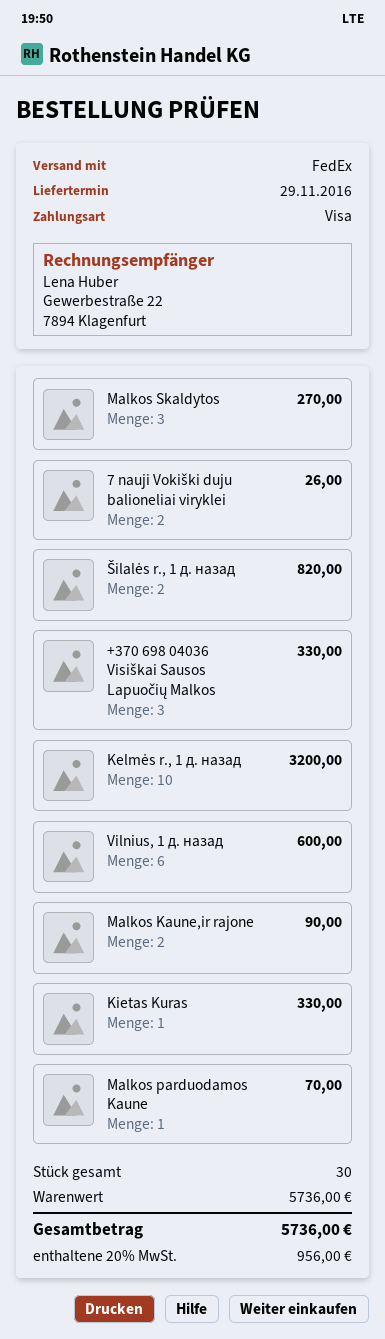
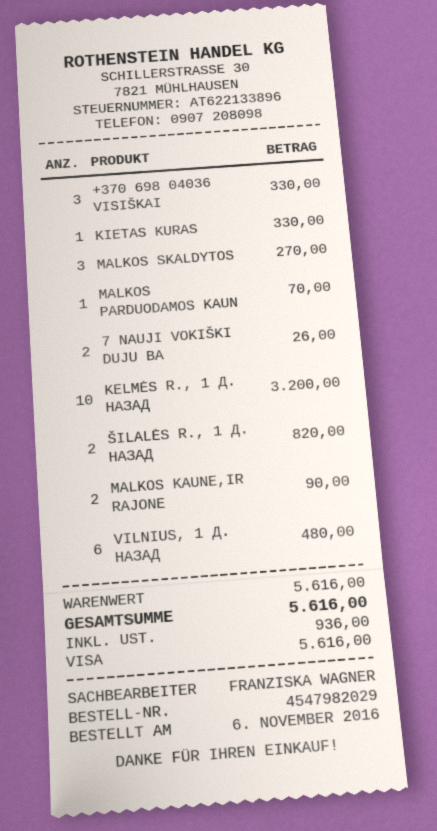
Vilnius, 1 д. назад: 6 for 600.00 -> 6 for 480.00
subtotal: 5736.00 -> 5616.00
tax: 956.00 -> 936.00
total: 5736.00 -> 5616.00

